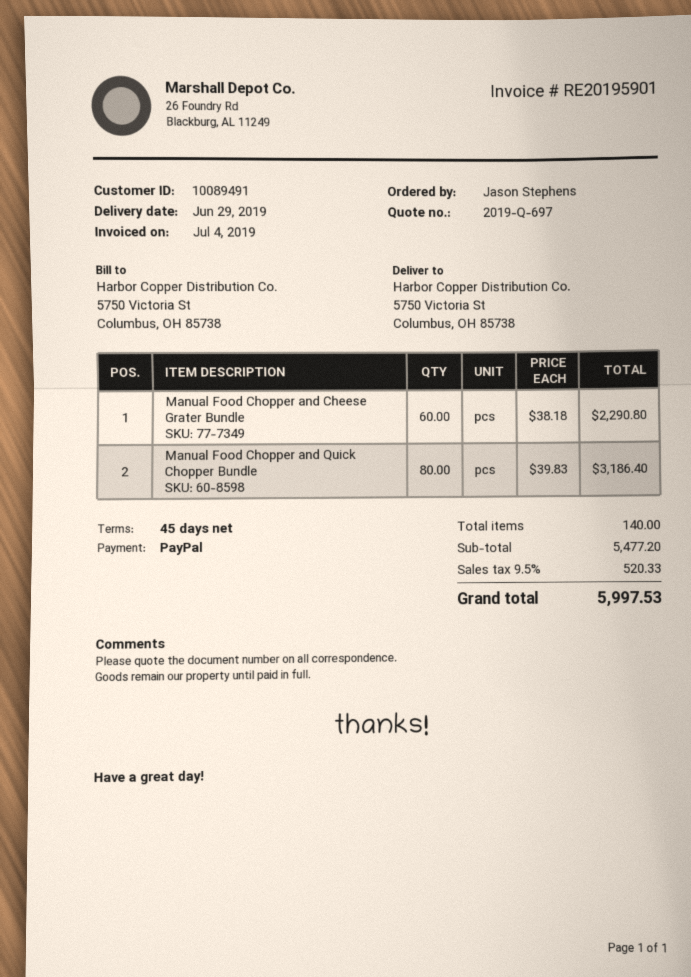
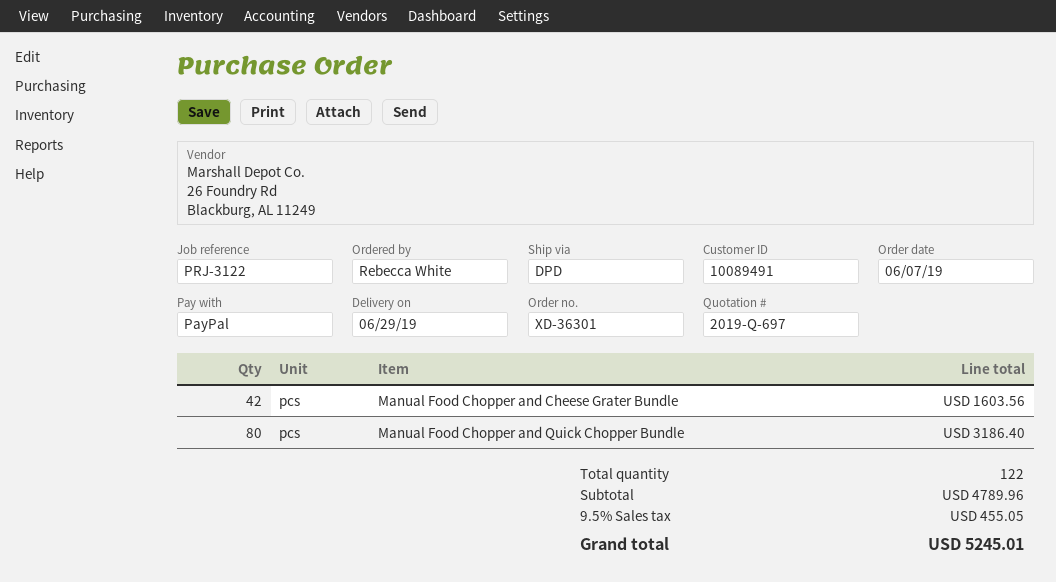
ordered by: Jason Stephens -> Rebecca White
Manual Food Chopper and Cheese Grater Bundle: 60 for 2290.80 -> 42 for 1603.56
total quantity: 140 -> 122
subtotal: 5477.20 -> 4789.96
tax: 9.5% = 520.33 -> 9.5% = 455.05
total: 5997.53 -> 5245.01

